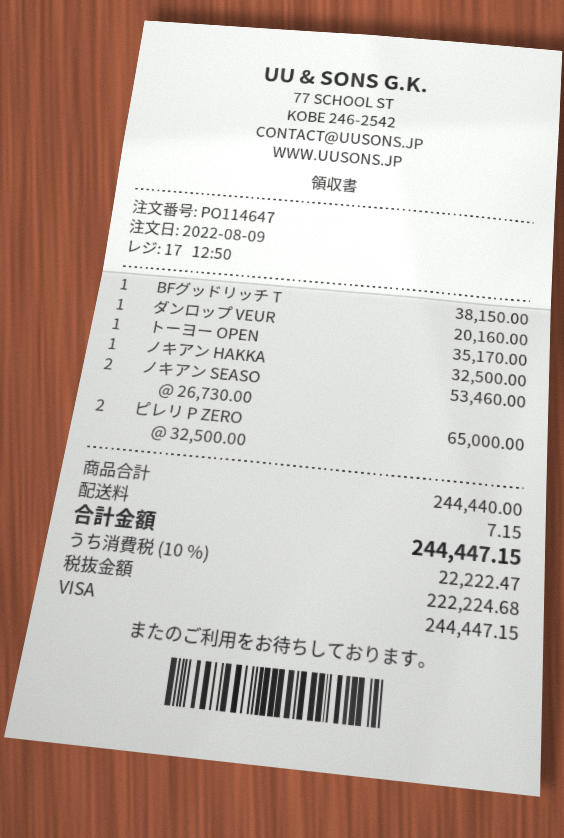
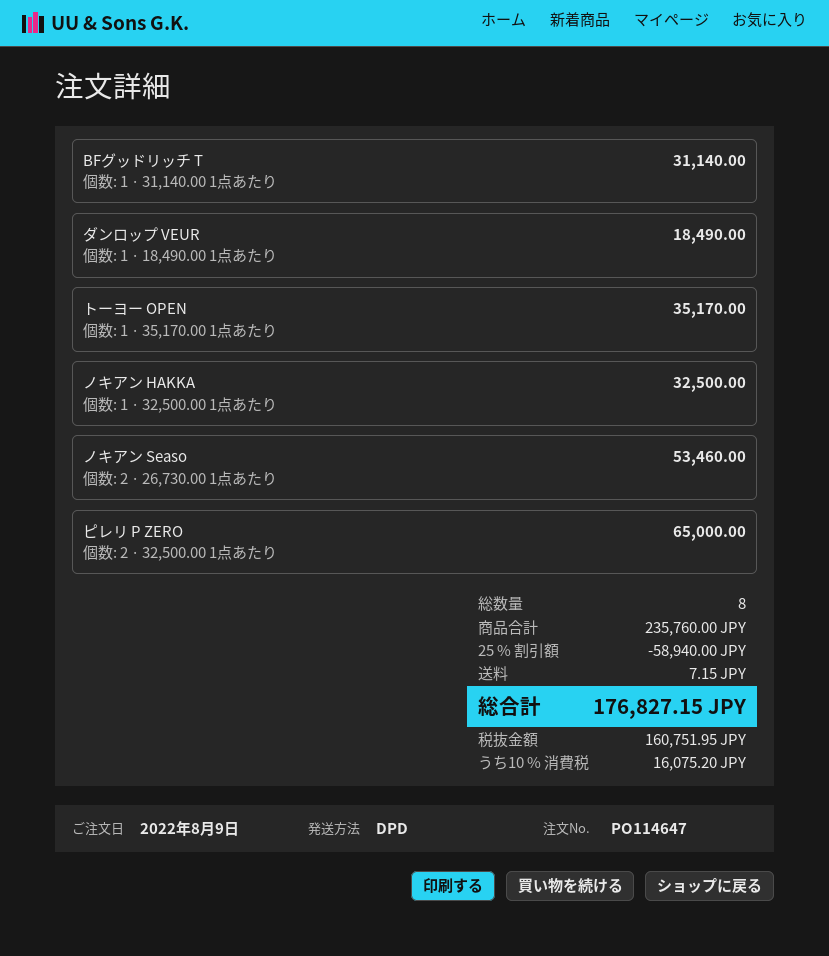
BFグッドリッチ T: 1 x 38150.00 = 38150.00 -> 1 x 31140.00 = 31140.00
ダンロップ VEUR: 1 x 20160.00 = 20160.00 -> 1 x 18490.00 = 18490.00
subtotal: 244440.00 -> 235760.00
discount: none -> 25% = 58940.00
net: 222224.68 -> 160751.95
tax: 10% = 22222.47 -> 10% = 16075.20
total: 244447.15 -> 176827.15

